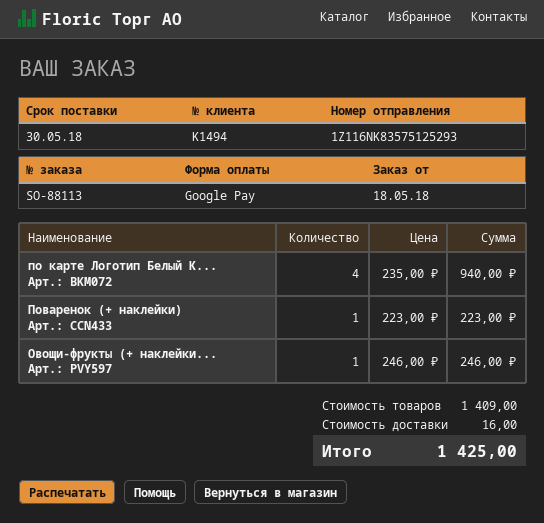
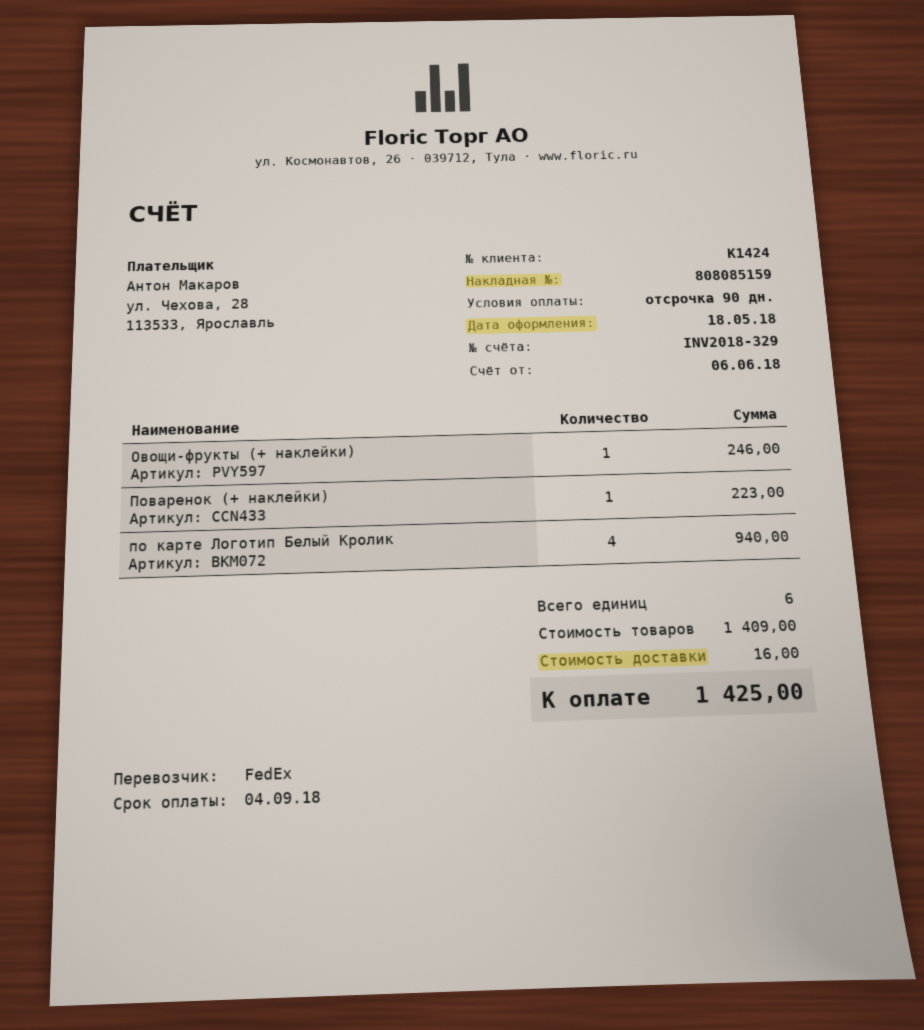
customer number: K1494 -> K1424

